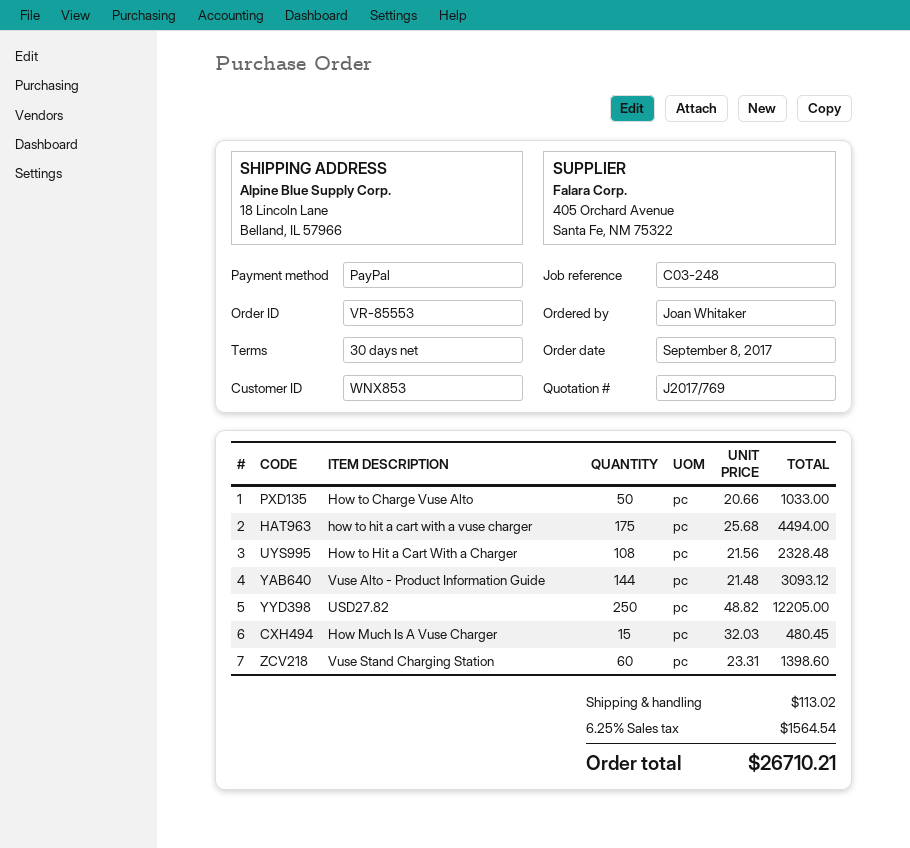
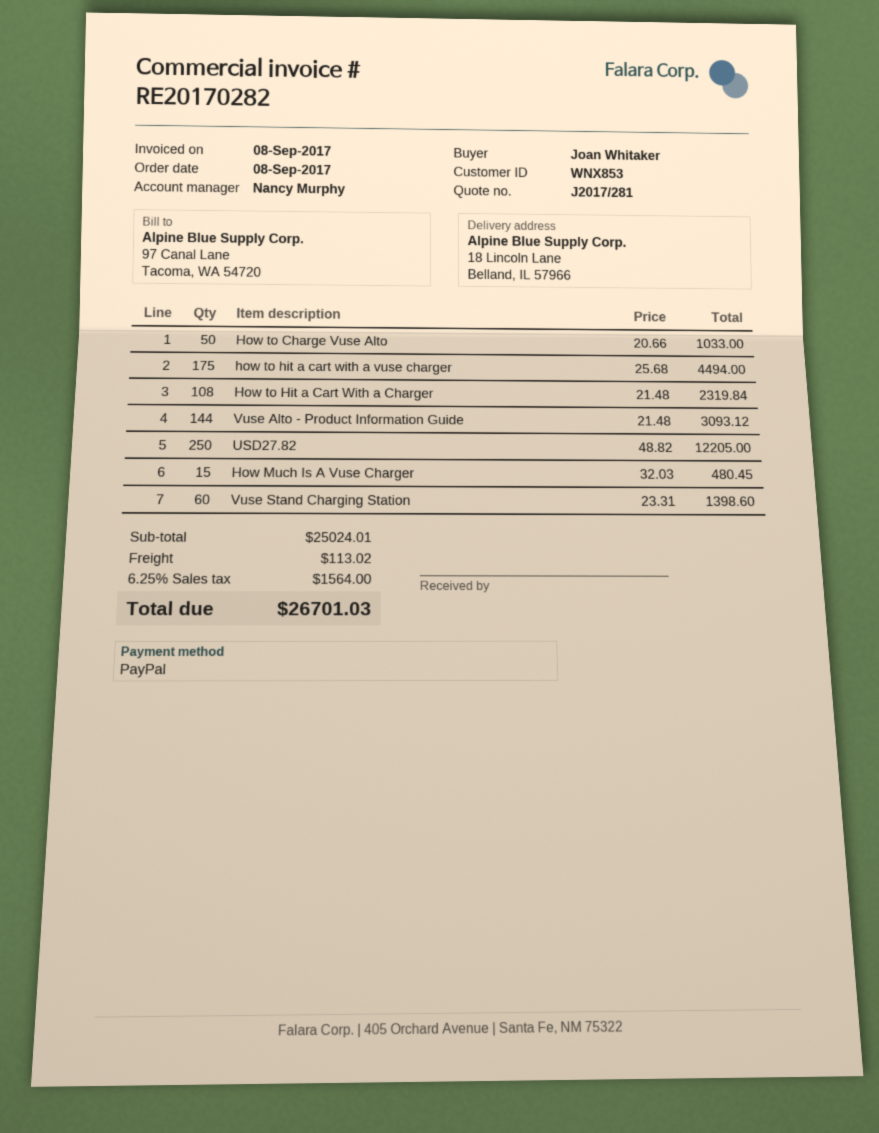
quote number: J2017/769 -> J2017/281
How to Hit a Cart With a Charger: 108 x 21.56 = 2328.48 -> 108 x 21.48 = 2319.84
tax: 6.25% = 1564.54 -> 6.25% = 1564.00
total: 26710.21 -> 26701.03

